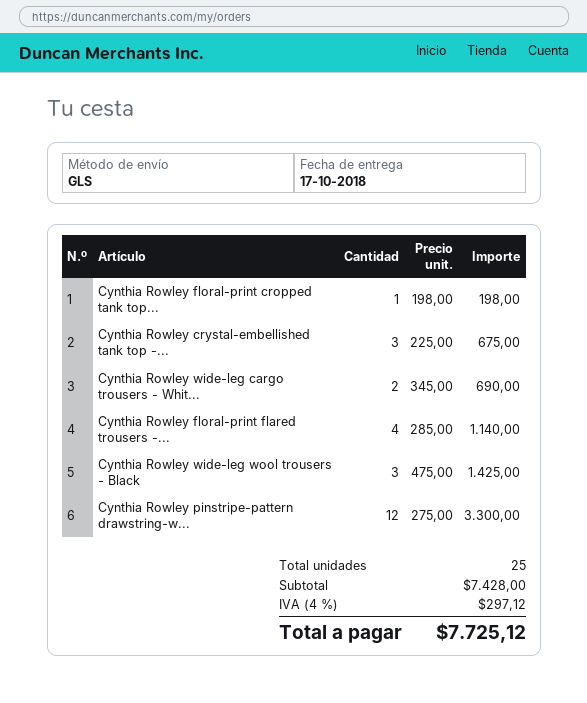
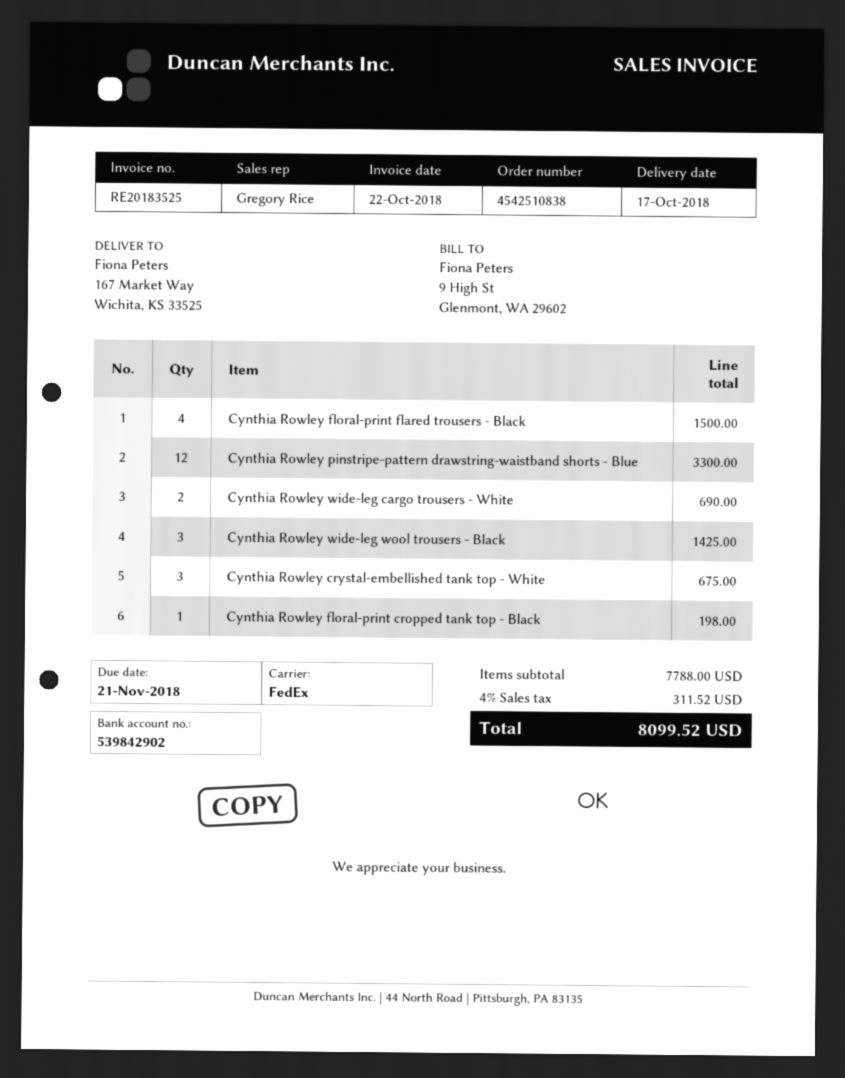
shipping method: GLS -> FedEx
Cynthia Rowley floral-print flared trousers -...: 4 for 1140.00 -> 4 for 1500.00
subtotal: 7428.00 -> 7788.00
tax: 4% = 297.12 -> 4% = 311.52
total: 7725.12 -> 8099.52

